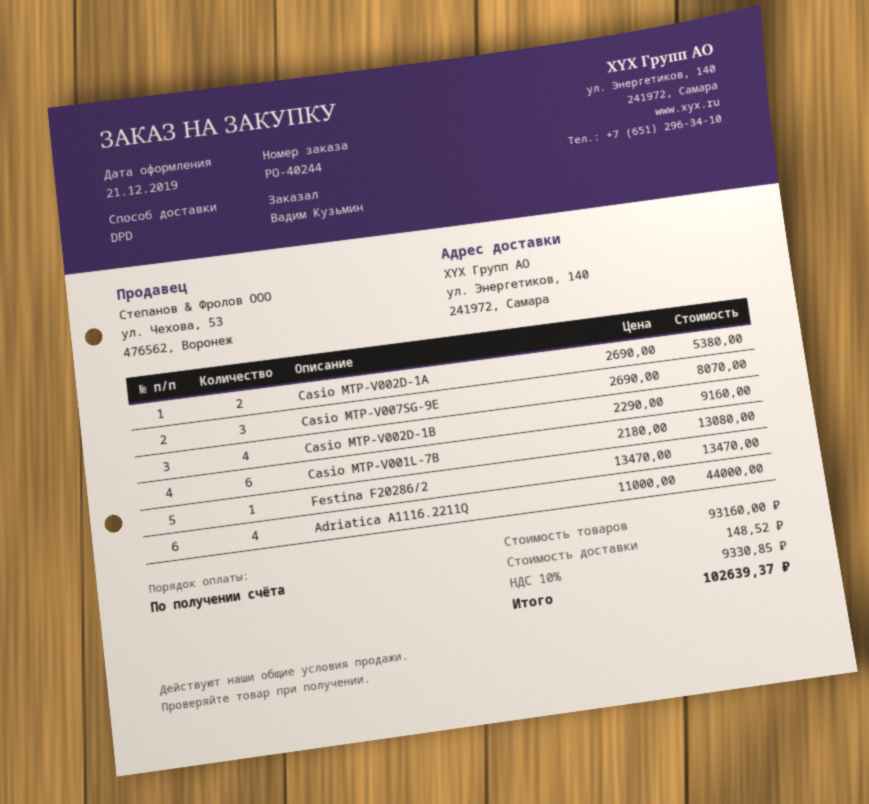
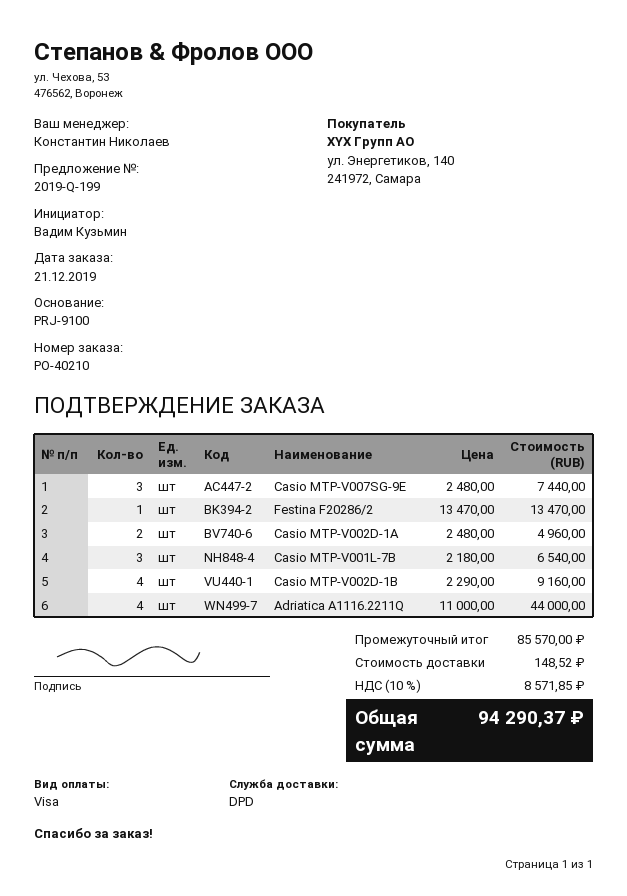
order number: PO-40244 -> PO-40210
Casio MTP-V002D-1A: 2 x 2690.00 = 5380.00 -> 2 x 2480.00 = 4960.00
Casio MTP-V007SG-9E: 3 x 2690.00 = 8070.00 -> 3 x 2480.00 = 7440.00
Casio MTP-V001L-7B: 6 x 2180.00 = 13080.00 -> 3 x 2180.00 = 6540.00
subtotal: 93160.00 -> 85570.00
tax: 10% = 9330.85 -> 10% = 8571.85
total: 102639.37 -> 94290.37

